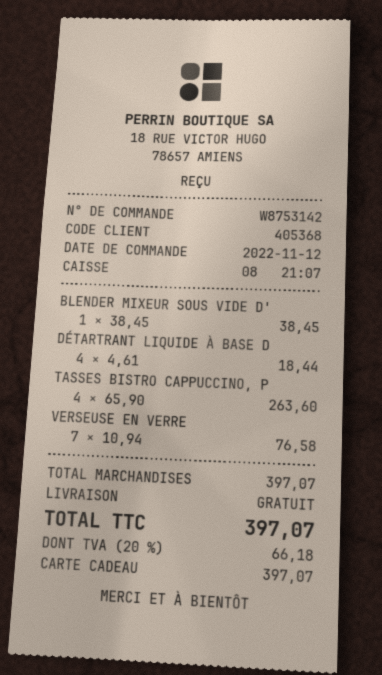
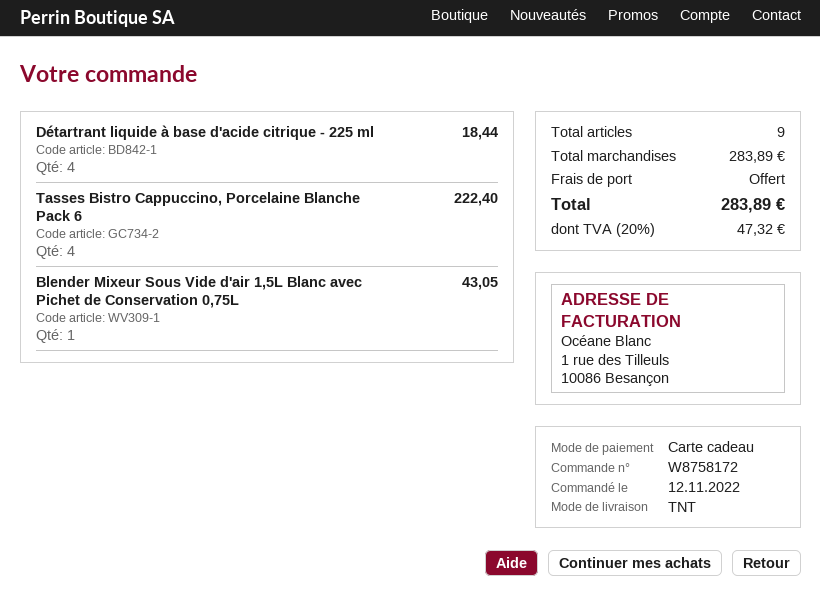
order number: W8753142 -> W8758172
BLENDER MIXEUR SOUS VIDE D': 1 for 38.45 -> 1 for 43.05
TASSES BISTRO CAPPUCCINO, P: 4 for 263.60 -> 4 for 222.40
VERSEUSE EN VERRE: 7 for 76.58 -> none
subtotal: 397.07 -> 283.89
tax: 20% = 66.18 -> 20% = 47.32
total: 397.07 -> 283.89

